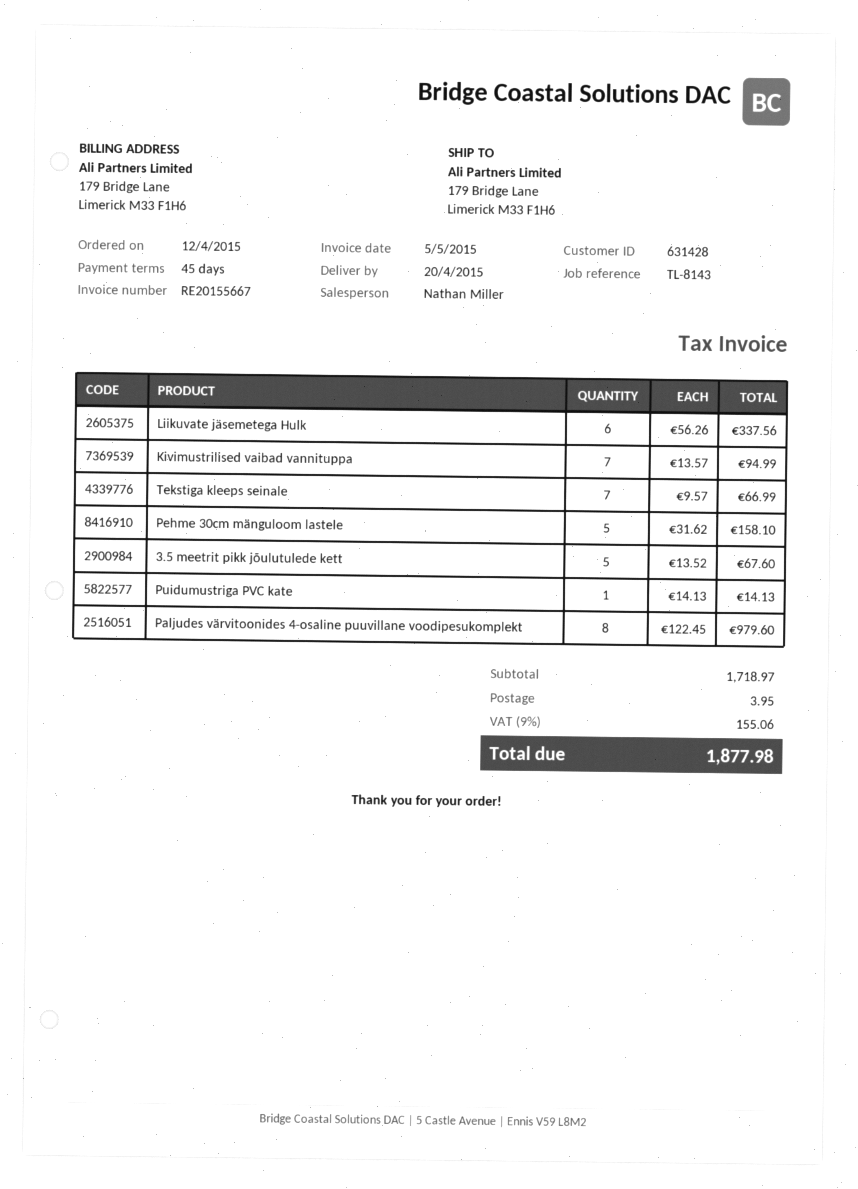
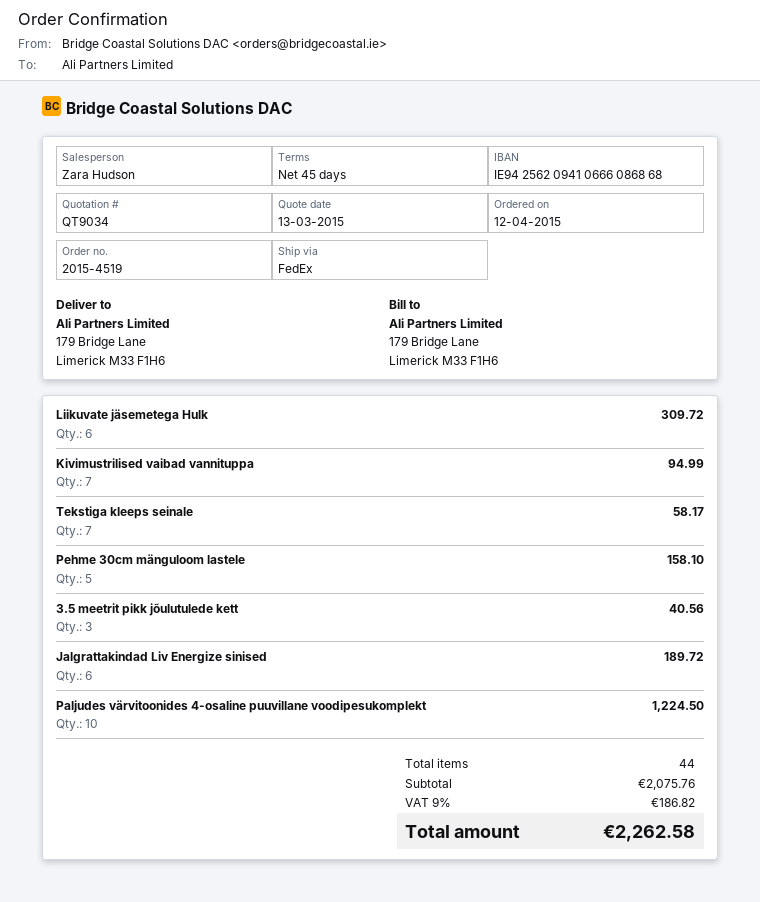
sales rep: Nathan Miller -> Zara Hudson
Liikuvate jäsemetega Hulk: 6 for 337.56 -> 6 for 309.72
Tekstiga kleeps seinale: 7 for 66.99 -> 7 for 58.17
3.5 meetrit pikk jõulutulede kett: 5 for 67.60 -> 3 for 40.56
Puidumustriga PVC kate: 1 for 14.13 -> none
Paljudes värvitoonides 4-osaline puuvillane voodipesukomplekt: 8 for 979.60 -> 10 for 1224.50
Jalgrattakindad Liv Energize sinised: none -> 6 for 189.72
subtotal: 1718.97 -> 2075.76
shipping: 3.95 -> none
tax: 9% = 155.06 -> 9% = 186.82
total: 1877.98 -> 2262.58

